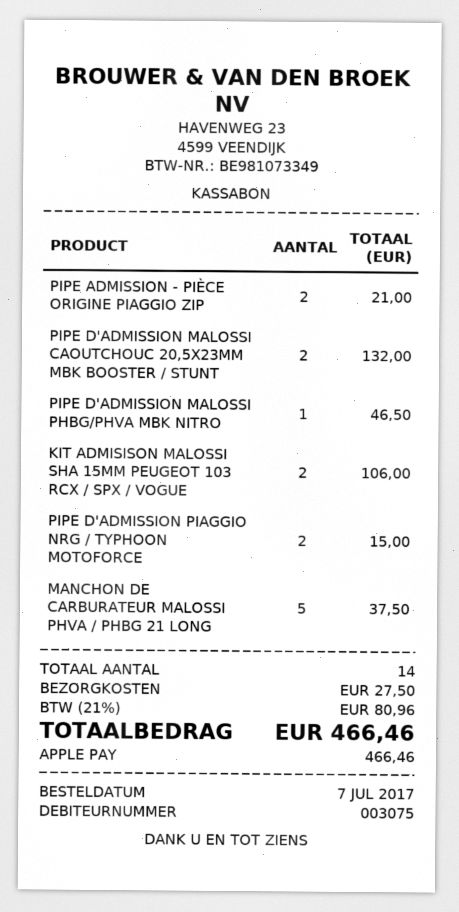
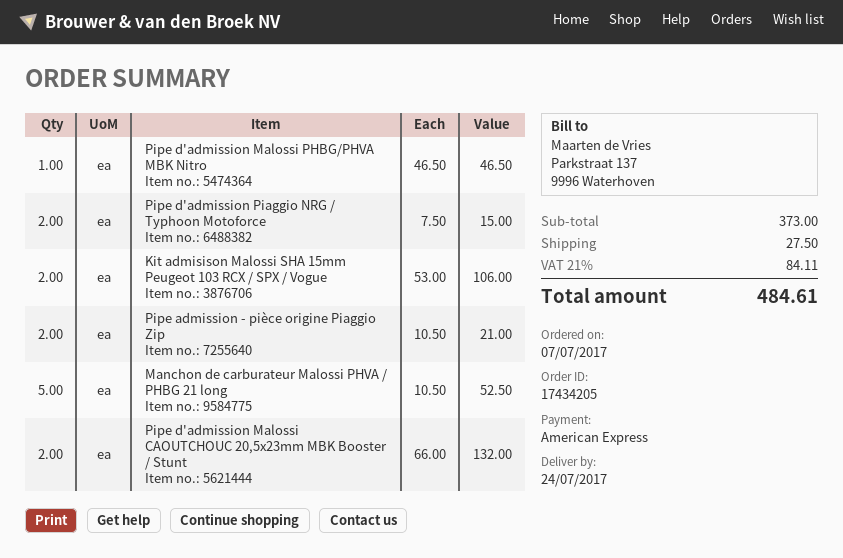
payment method: Apple Pay -> American Express
MANCHON DE CARBURATEUR MALOSSI PHVA / PHBG 21 LONG: 5 for 37.50 -> 5 for 52.50
tax: 21% = 80.96 -> 21% = 84.11
total: 466.46 -> 484.61

